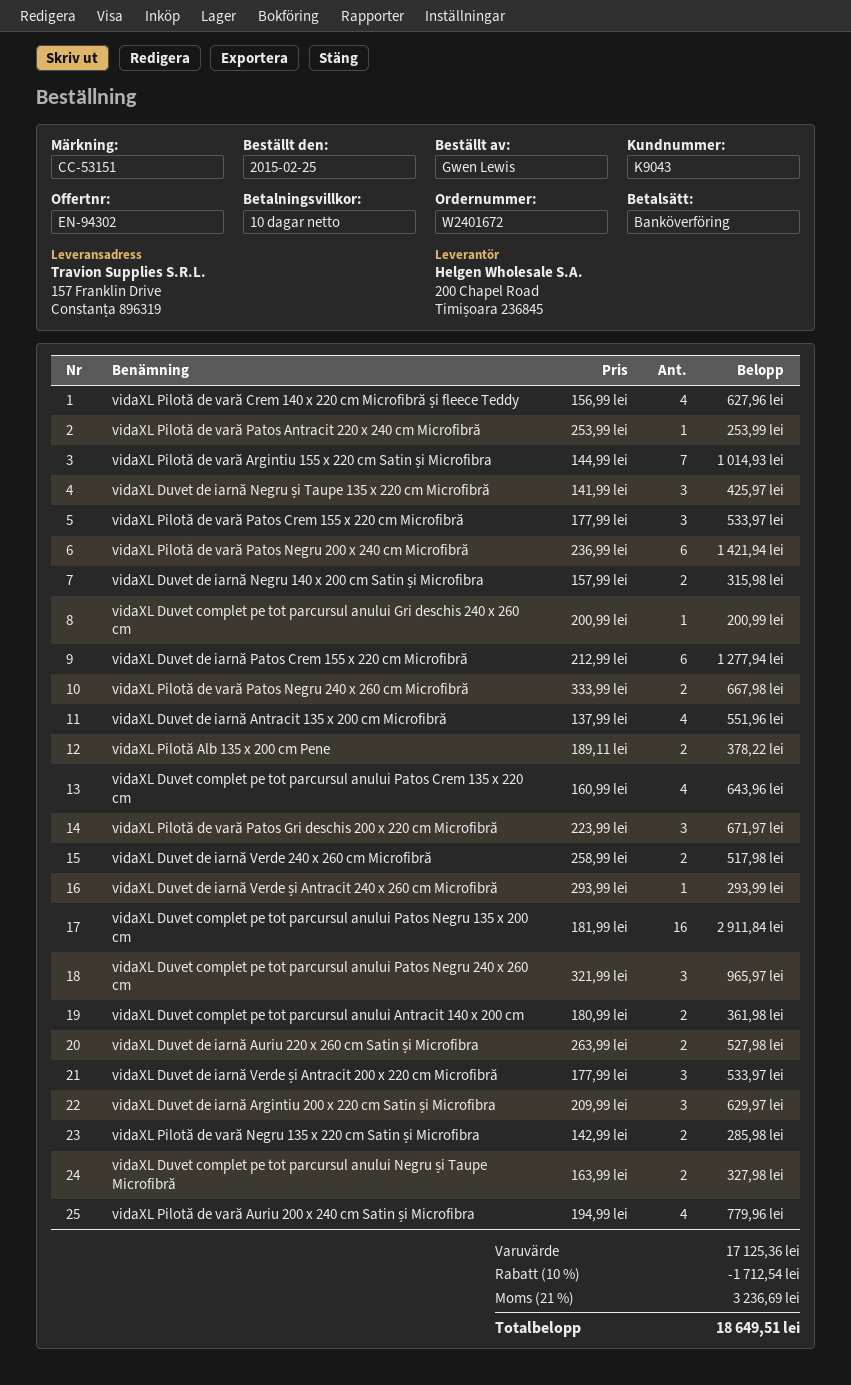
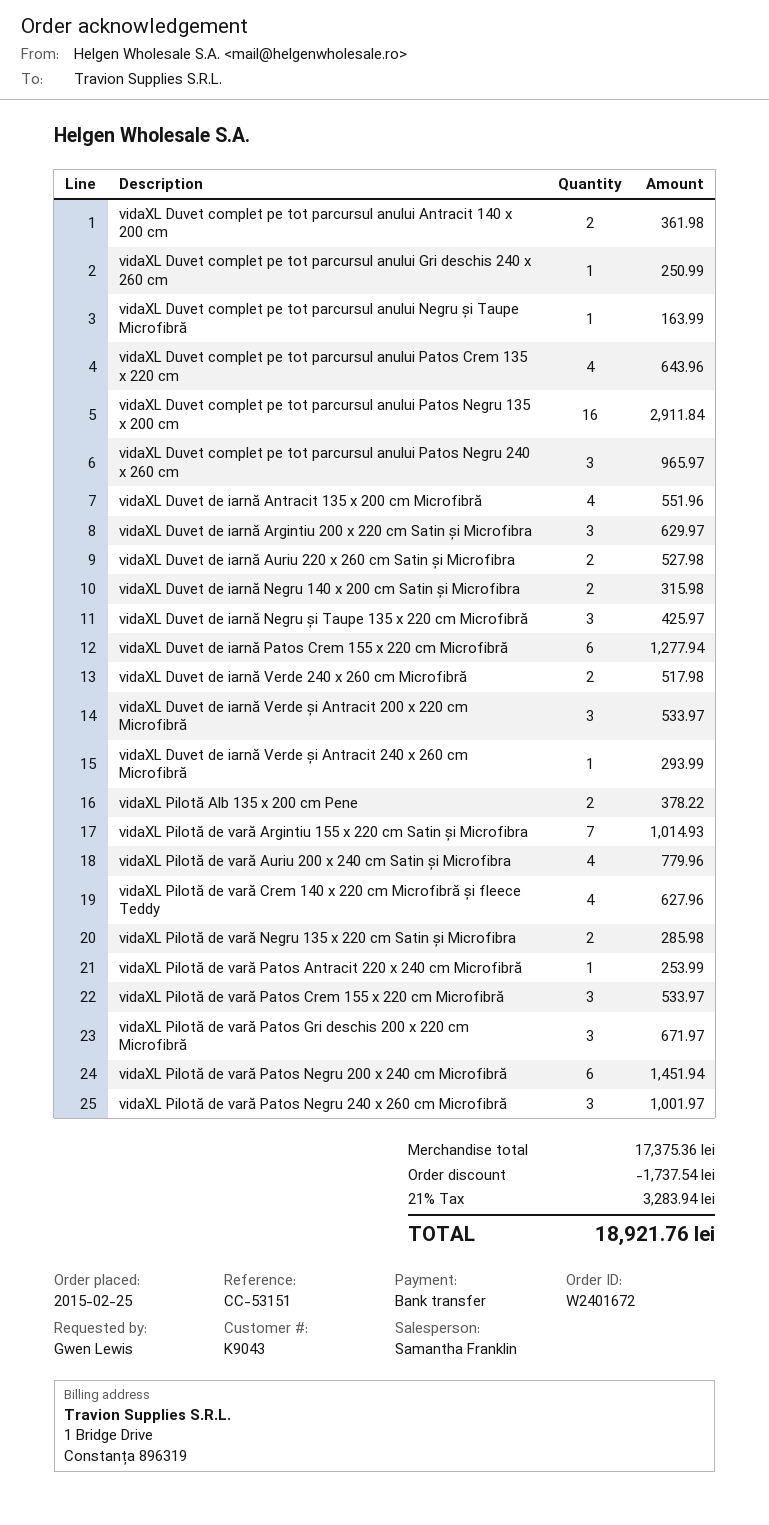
vidaXL Pilotă de vară Patos Negru 200 x 240 cm Microfibră: 6 for 1421.94 -> 6 for 1451.94
vidaXL Duvet complet pe tot parcursul anului Gri deschis 240 x 260 cm: 1 for 200.99 -> 1 for 250.99
vidaXL Pilotă de vară Patos Negru 240 x 260 cm Microfibră: 2 for 667.98 -> 3 for 1001.97
vidaXL Duvet complet pe tot parcursul anului Negru și Taupe Microfibră: 2 for 327.98 -> 1 for 163.99
subtotal: 17125.36 -> 17375.36
discount: 1712.54 -> 1737.54
tax: 21% = 3236.69 -> 21% = 3283.94
total: 18649.51 -> 18921.76

